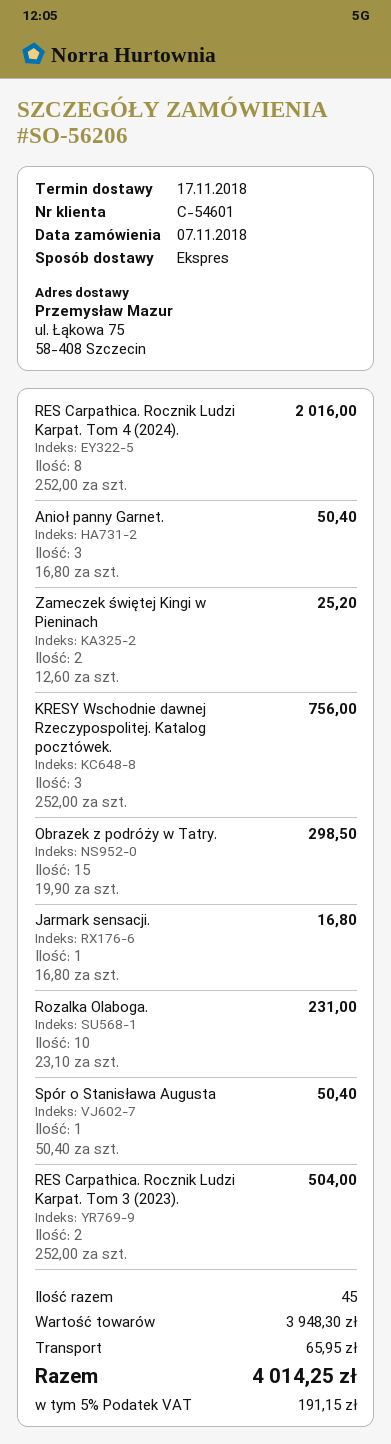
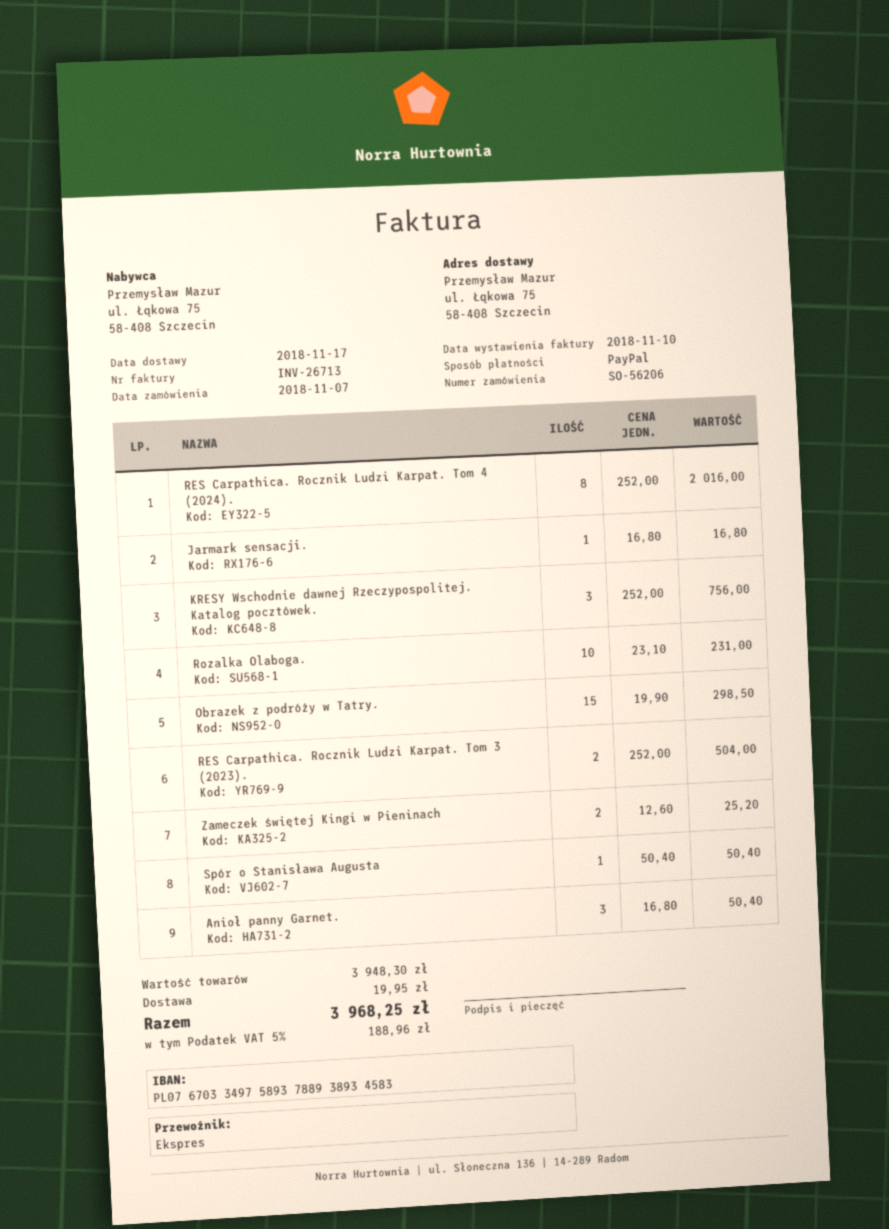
shipping: 65.95 -> 19.95
tax: 5% = 191.15 -> 5% = 188.96
total: 4014.25 -> 3968.25

